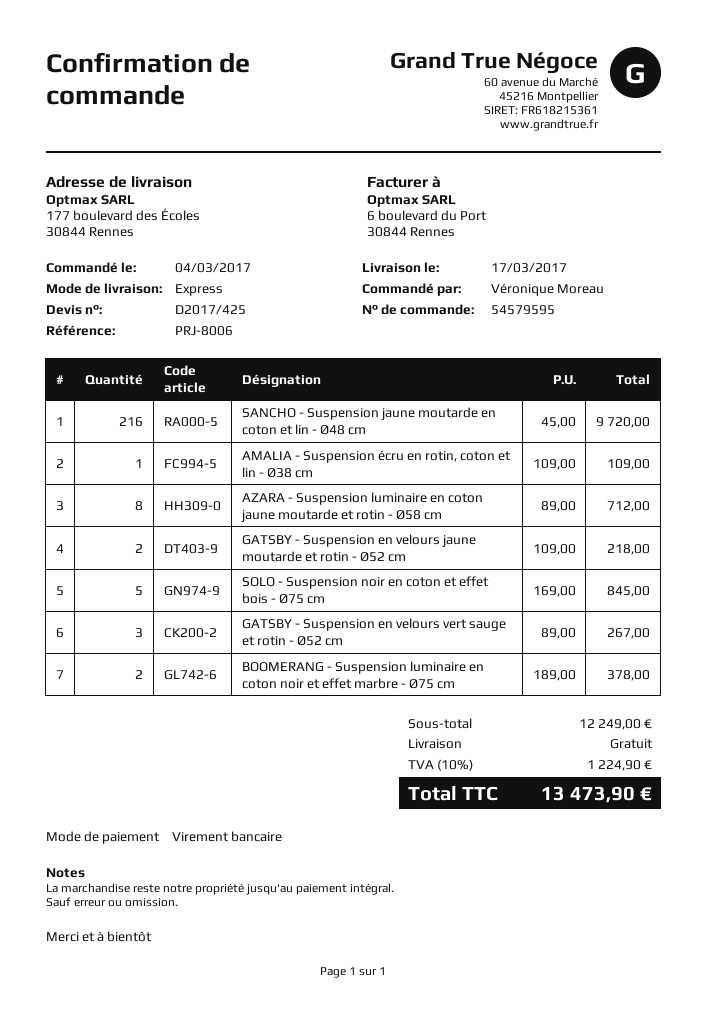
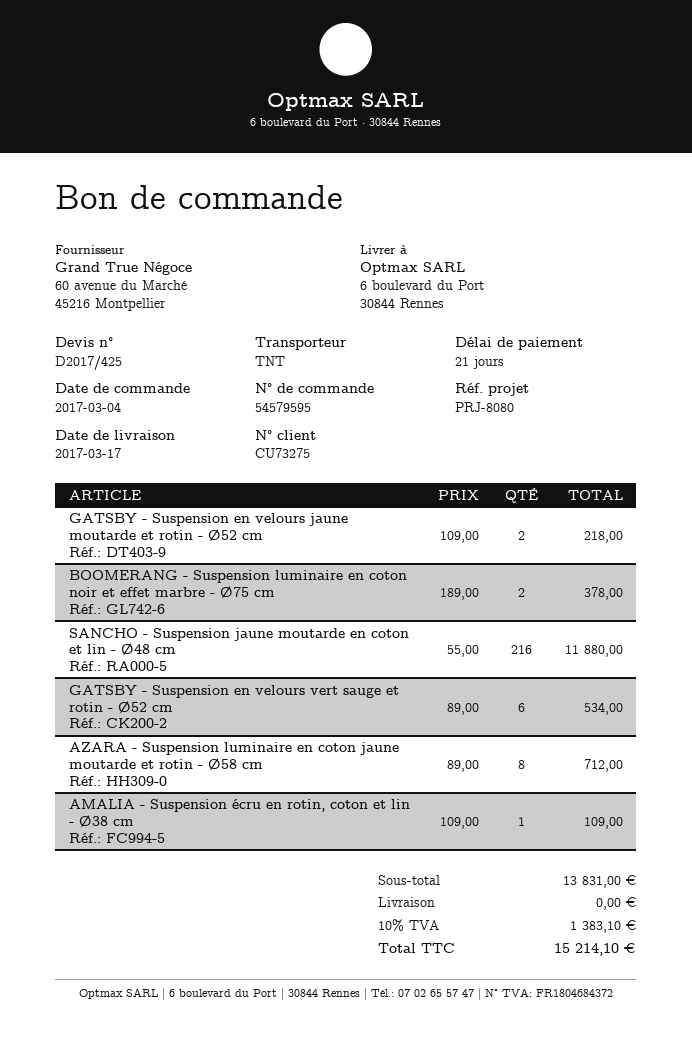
reference: PRJ-8006 -> PRJ-8080
shipping method: express -> TNT
ship to: 177 boulevard des Écoles, 30844 Rennes -> 6 boulevard du Port, 30844 Rennes
SANCHO - Suspension jaune moutarde en coton et lin - Ø48 cm: 216 x 45.00 = 9720.00 -> 216 x 55.00 = 11880.00
SOLO - Suspension noir en coton et effet bois - Ø75 cm: 5 x 169.00 = 845.00 -> none
GATSBY - Suspension en velours vert sauge et rotin - Ø52 cm: 3 x 89.00 = 267.00 -> 6 x 89.00 = 534.00
subtotal: 12249.00 -> 13831.00
tax: 10% = 1224.90 -> 10% = 1383.10
total: 13473.90 -> 15214.10

